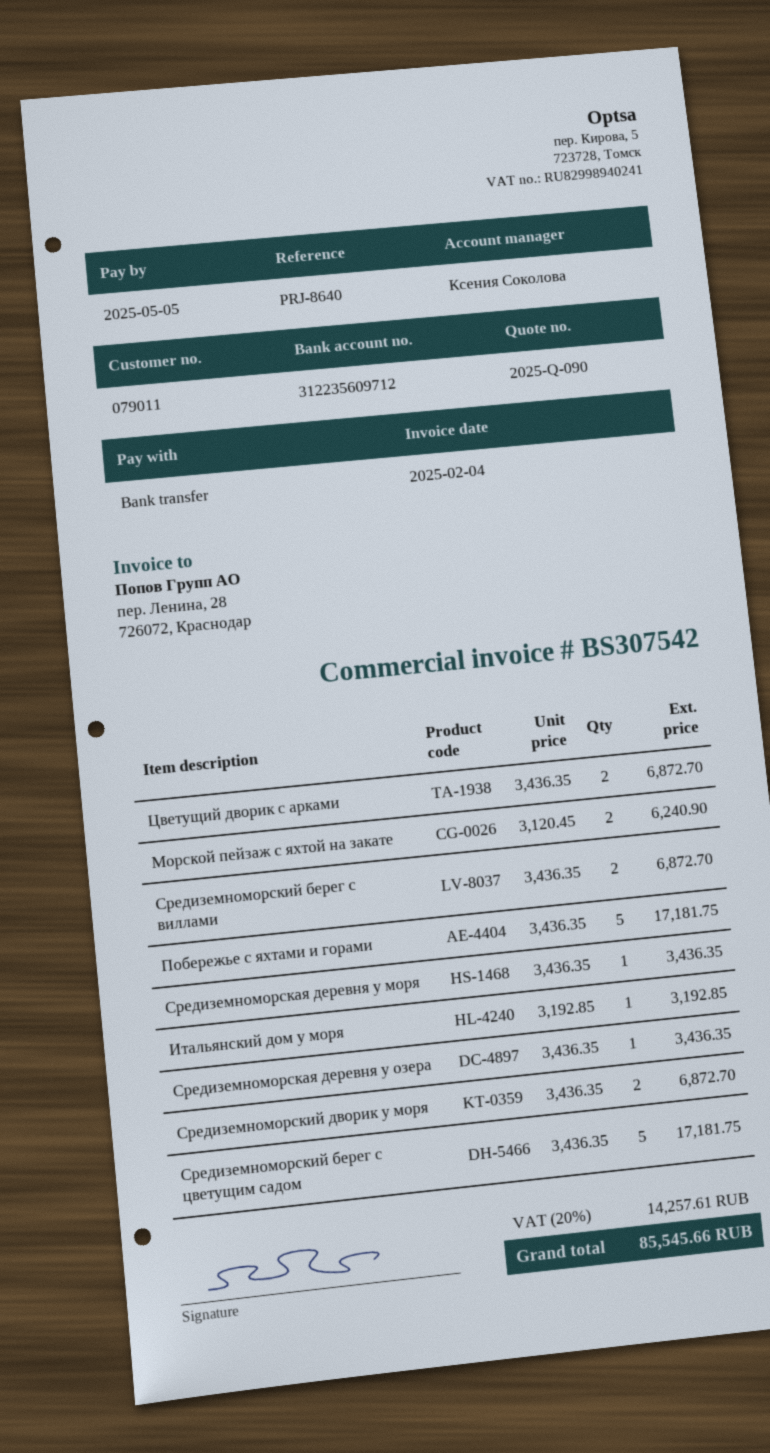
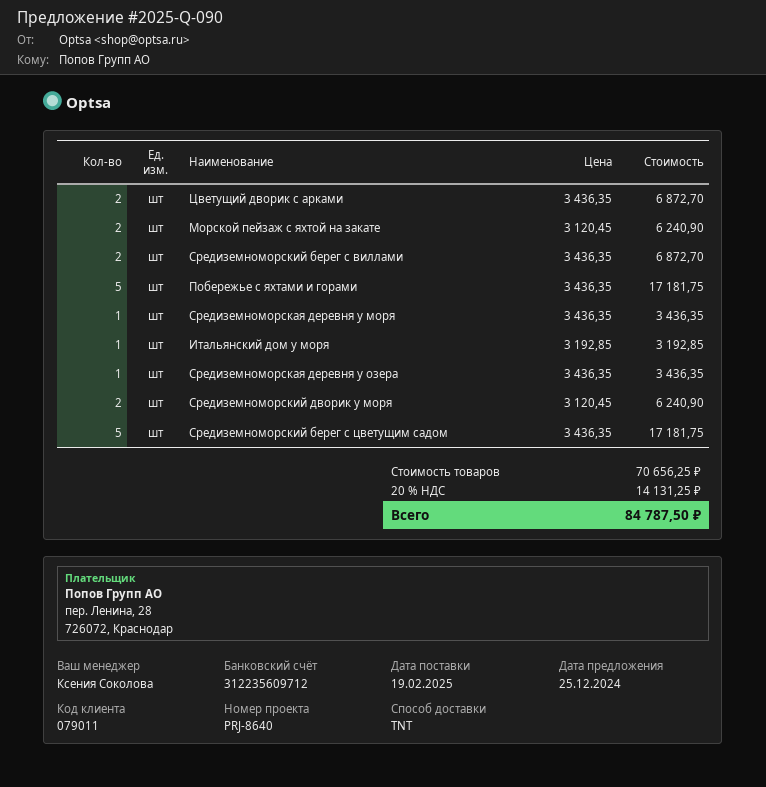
Средиземноморский дворик у моря: 2 x 3436.35 = 6872.70 -> 2 x 3120.45 = 6240.90
tax: 20% = 14257.61 -> 20% = 14131.25
total: 85545.66 -> 84787.50

